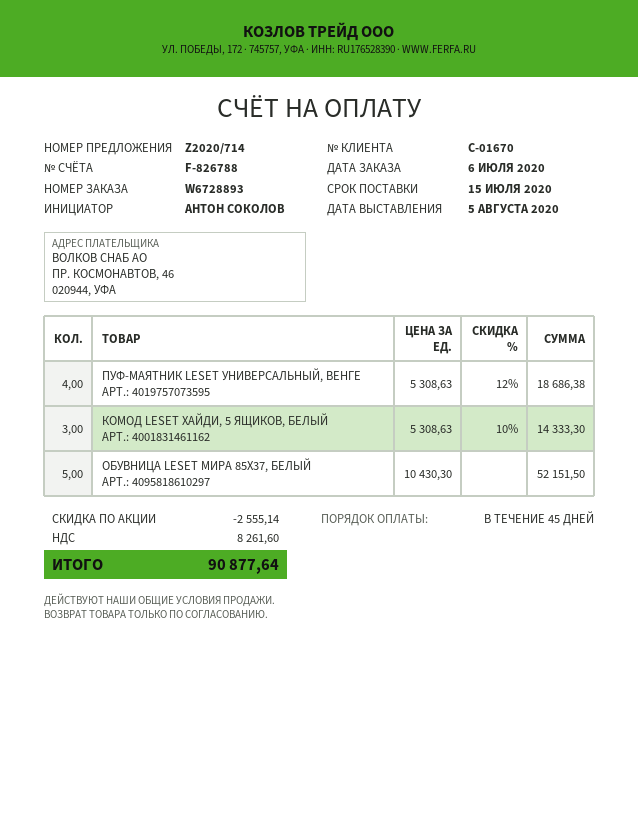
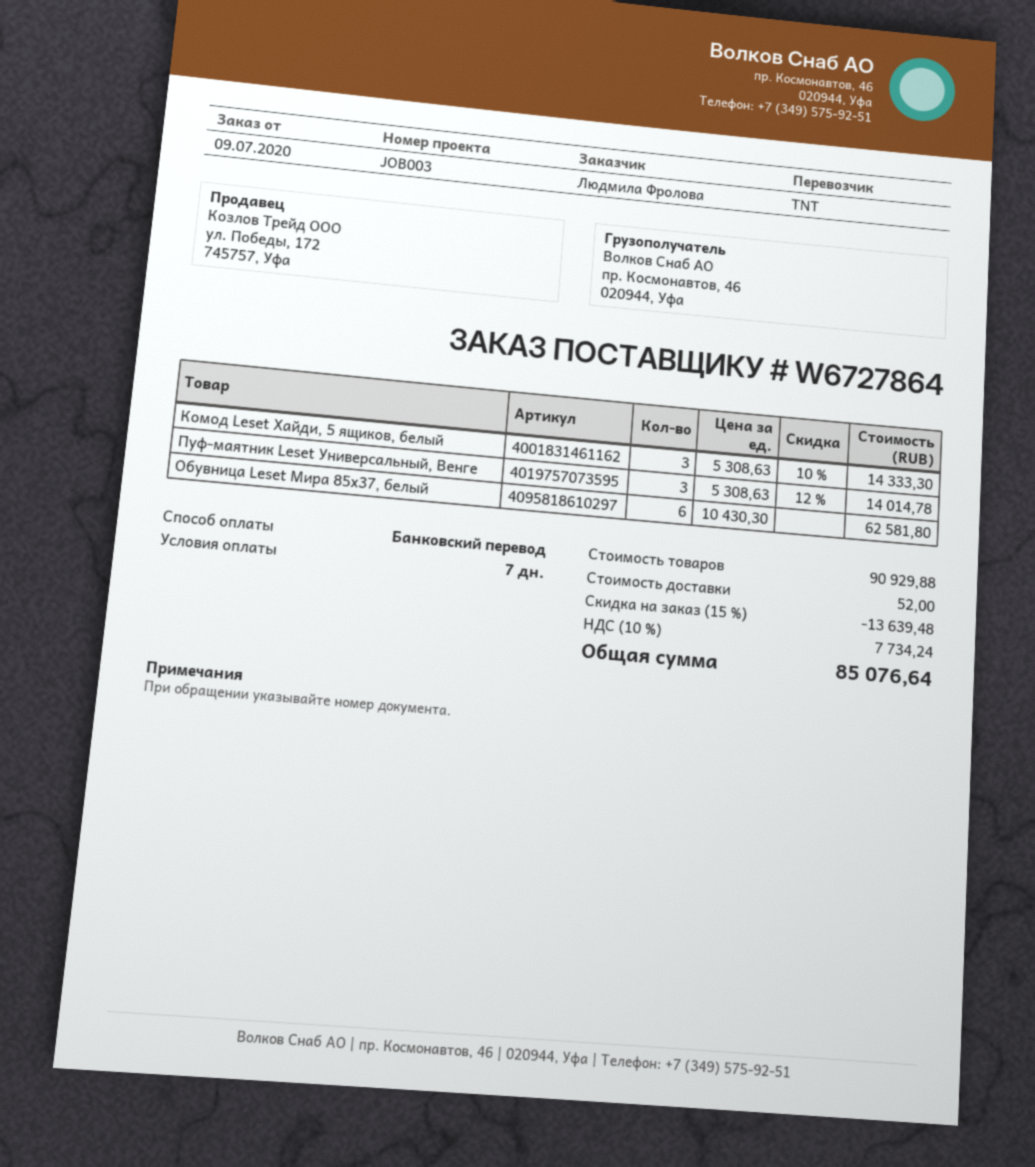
order number: W6728893 -> W6727864
order date: 2020-07-06 -> 2020-07-09
payment terms: 45 days -> 7 days
ordered by: АНТОН СОКОЛОВ -> Людмила Фролова
ПУФ-МАЯТНИК LESET УНИВЕРСАЛЬНЫЙ, ВЕНГЕ: 4 x 5308.63 - 12% = 18686.38 -> 3 x 5308.63 - 12% = 14014.78
ОБУВНИЦА LESET МИРА 85Х37, БЕЛЫЙ: 5 x 10430.30 = 52151.50 -> 6 x 10430.30 = 62581.80
discount: 2555.14 -> 13639.48
shipping: none -> 52.00
tax: 8261.60 -> 7734.24
total: 90877.64 -> 85076.64

